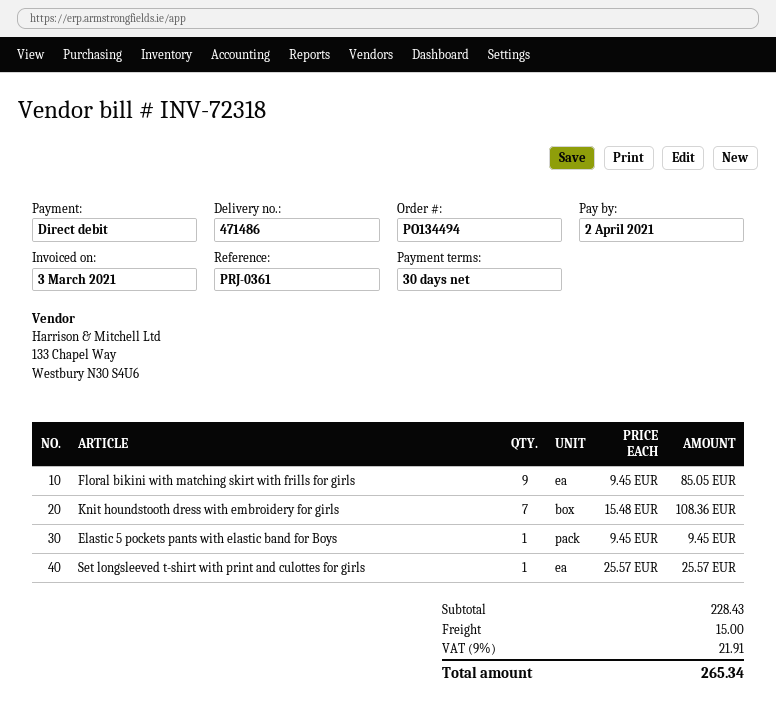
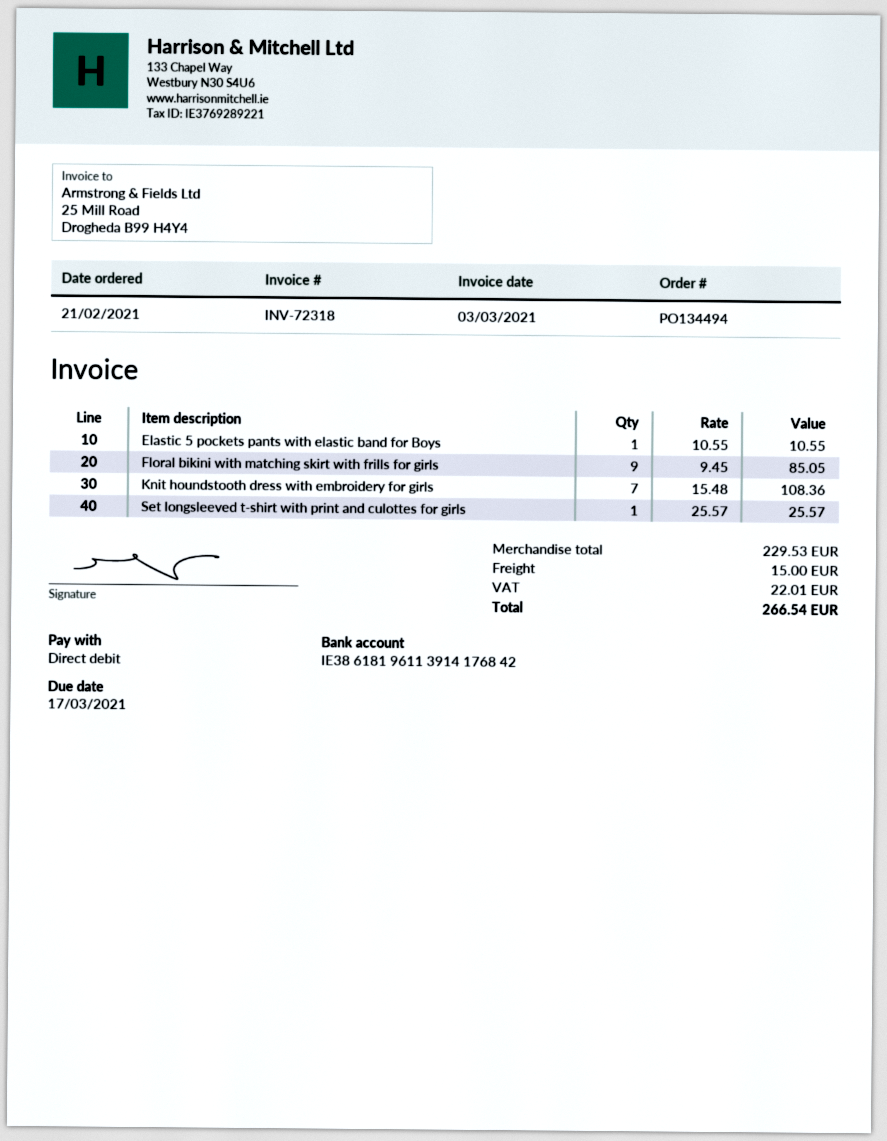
due date: 2021-04-02 -> 2021-03-17
Elastic 5 pockets pants with elastic band for Boys: 1 x 9.45 = 9.45 -> 1 x 10.55 = 10.55
subtotal: 228.43 -> 229.53
tax: 21.91 -> 22.01
total: 265.34 -> 266.54

